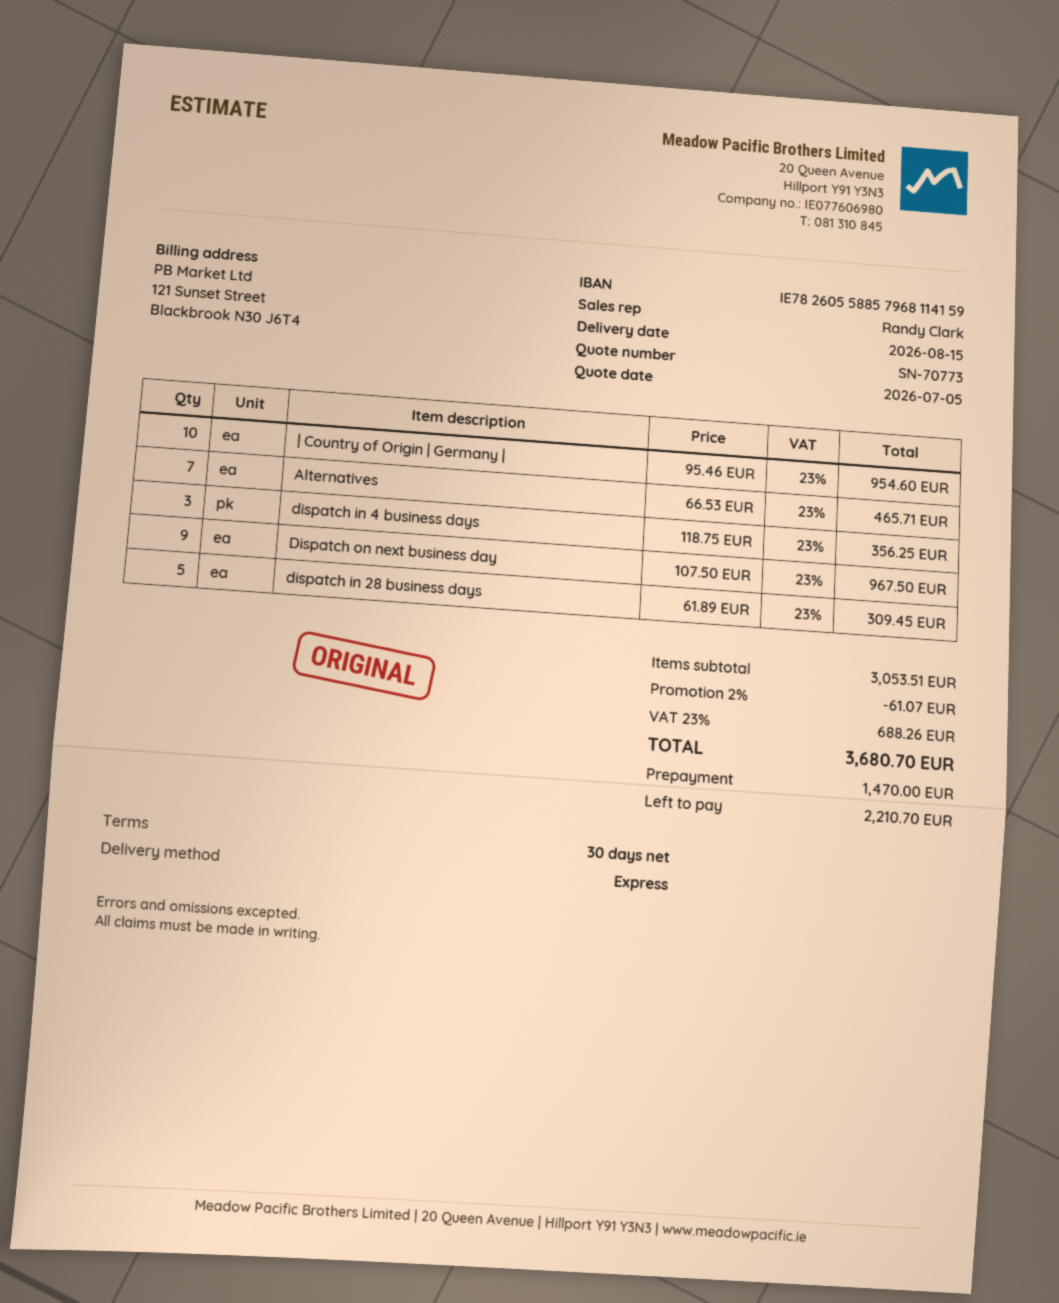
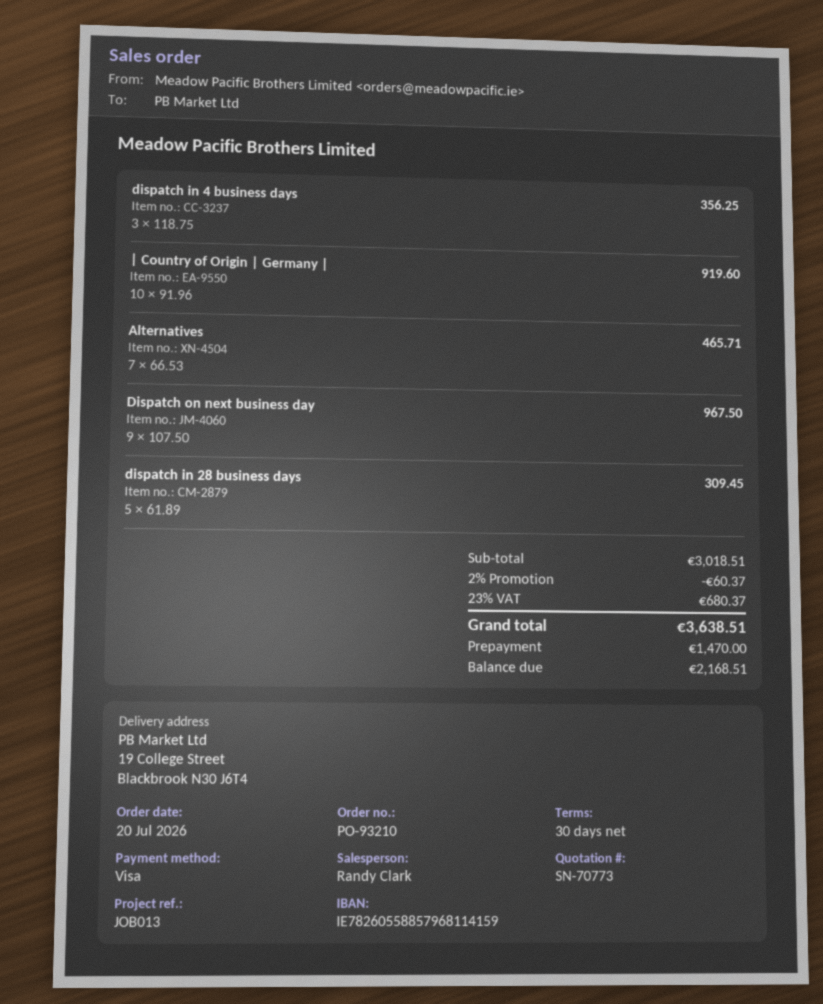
| Country of Origin | Germany |: 10 x 95.46 = 954.60 -> 10 x 91.96 = 919.60
subtotal: 3053.51 -> 3018.51
discount: 2% = 61.07 -> 2% = 60.37
tax: 23% = 688.26 -> 23% = 680.37
total: 3680.70 -> 3638.51
balance: 2210.70 -> 2168.51

